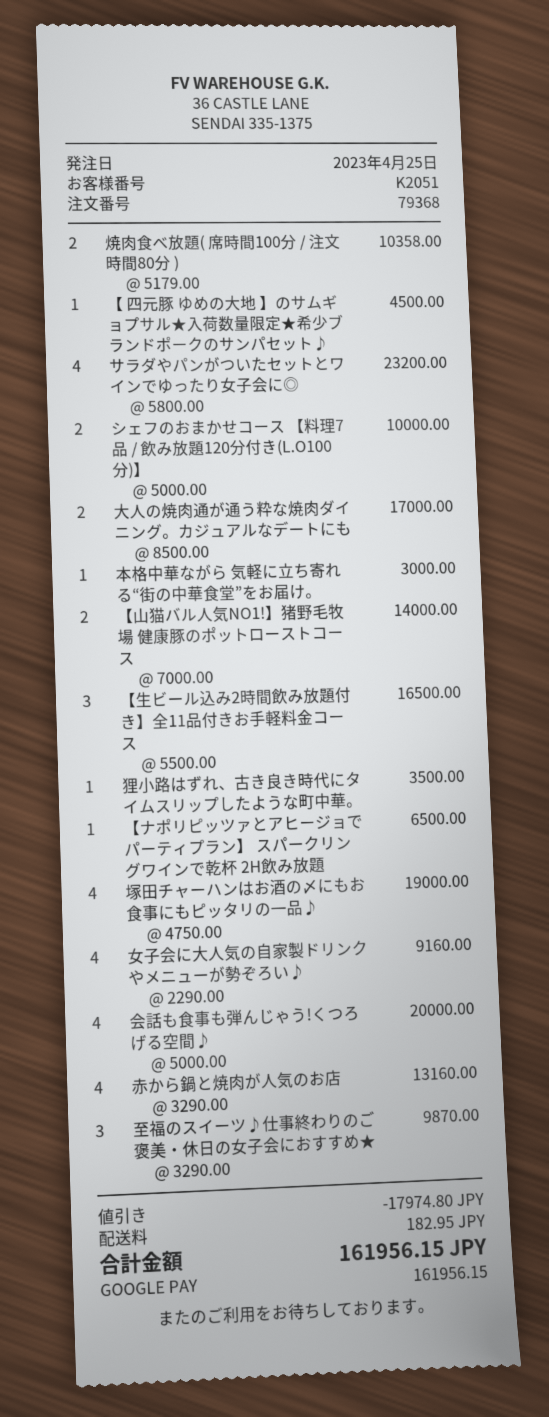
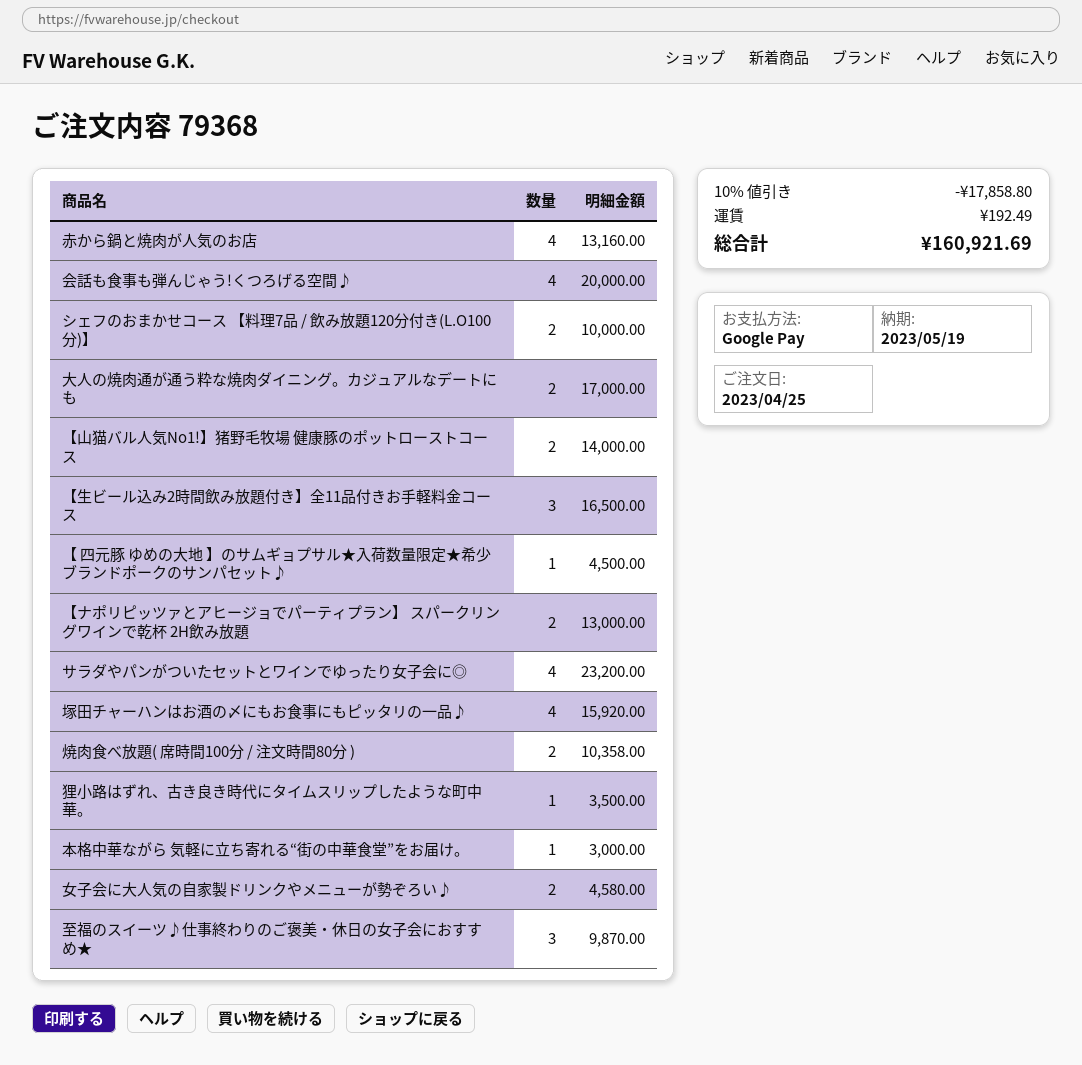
【ナポリピッツァとアヒージョでパーティプラン】 スパークリングワインで乾杯 2H飲み放題: 1 for 6500.00 -> 2 for 13000.00
塚田チャーハンはお酒の〆にもお食事にもピッタリの一品♪: 4 for 19000.00 -> 4 for 15920.00
女子会に大人気の自家製ドリンクやメニューが勢ぞろい♪: 4 for 9160.00 -> 2 for 4580.00
discount: 17974.80 -> 17858.80
shipping: 182.95 -> 192.49
total: 161956.15 -> 160921.69

